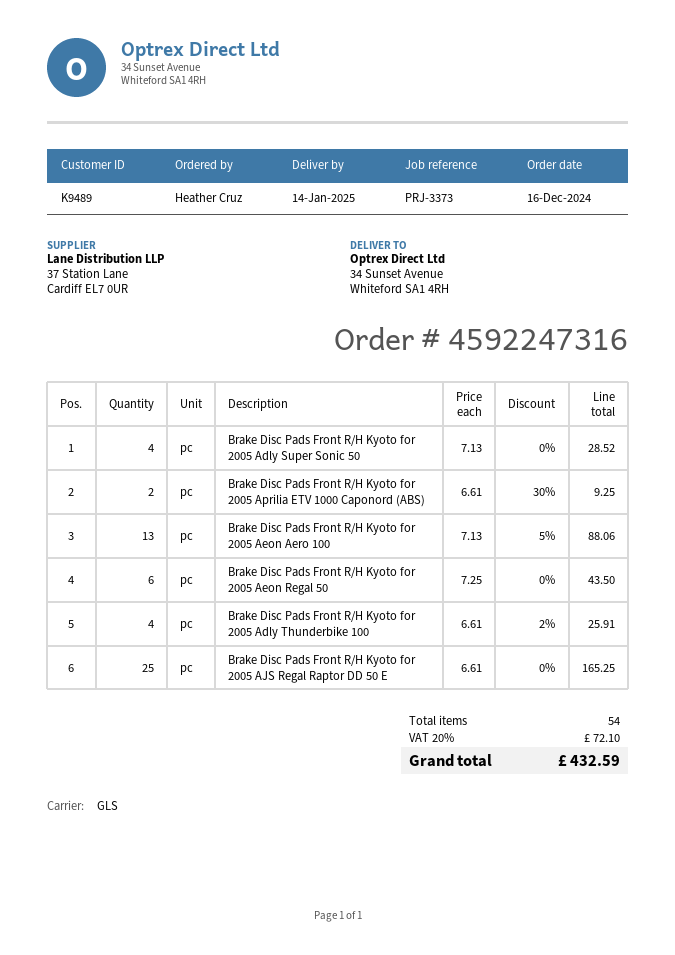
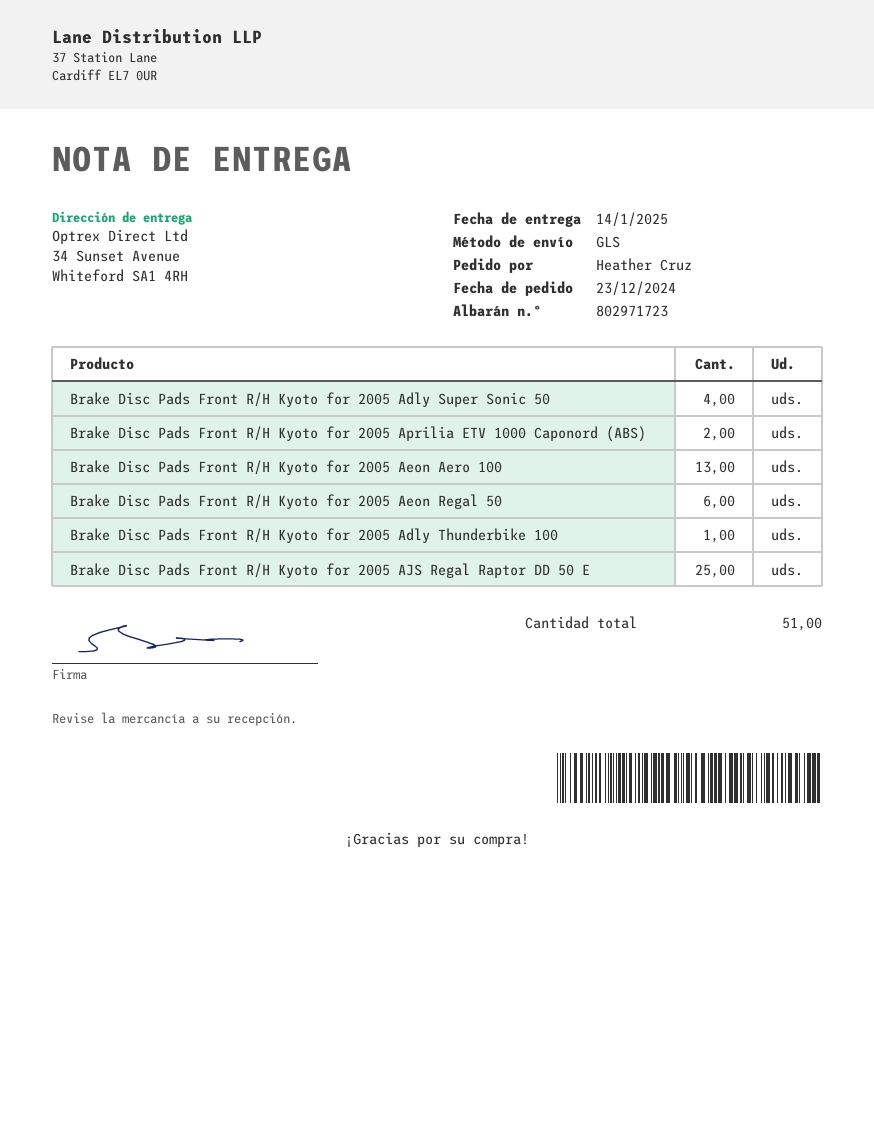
order date: 2024-12-16 -> 2024-12-23
Brake Disc Pads Front R/H Kyoto for 2005 Adly Thunderbike 100: 4 -> 1
total quantity: 54 -> 51

